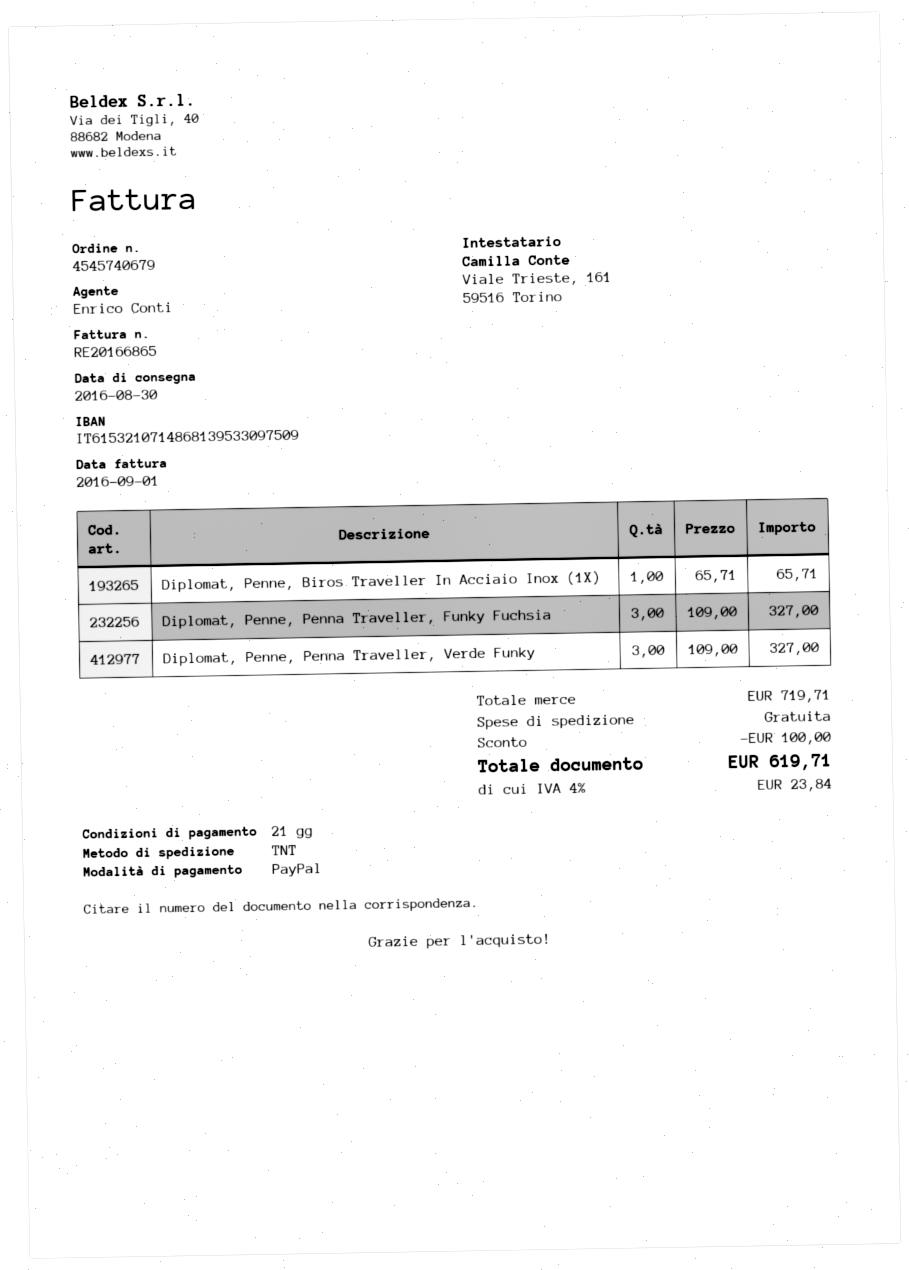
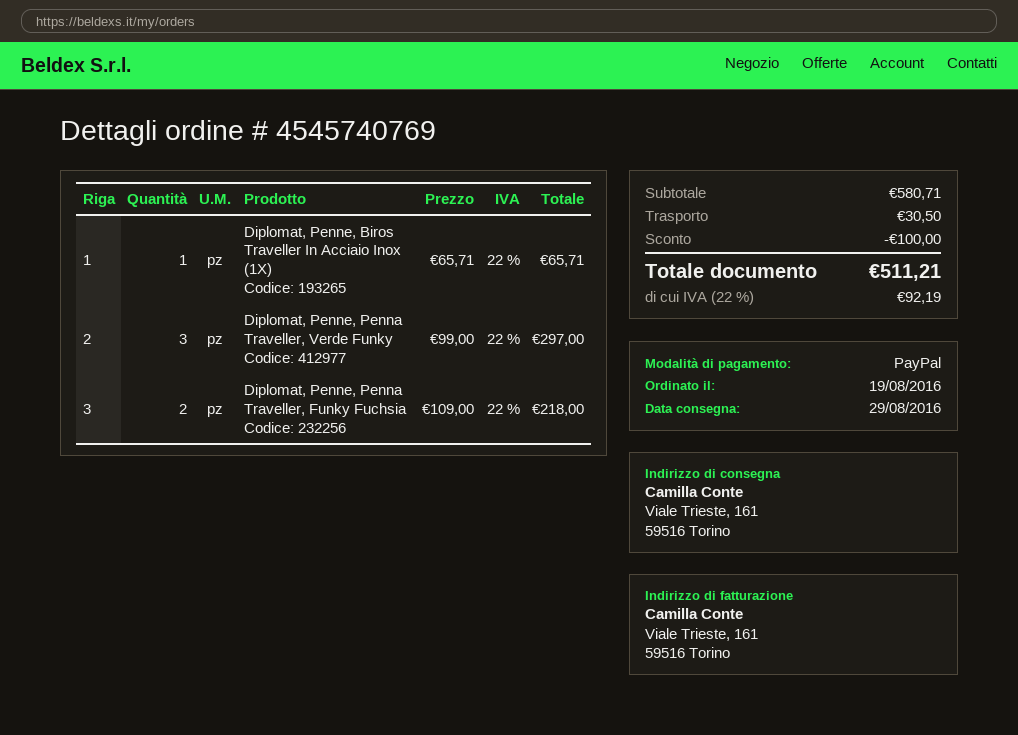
order number: 4545740679 -> 4545740769
delivery date: 2016-08-30 -> 2016-08-29
Diplomat, Penne, Penna Traveller, Funky Fuchsia: 3 x 109.00 = 327.00 -> 2 x 109.00 = 218.00
Diplomat, Penne, Penna Traveller, Verde Funky: 3 x 109.00 = 327.00 -> 3 x 99.00 = 297.00
subtotal: 719.71 -> 580.71
shipping: 0.00 -> 30.50
tax: 4% = 23.84 -> 22% = 92.19
total: 619.71 -> 511.21

